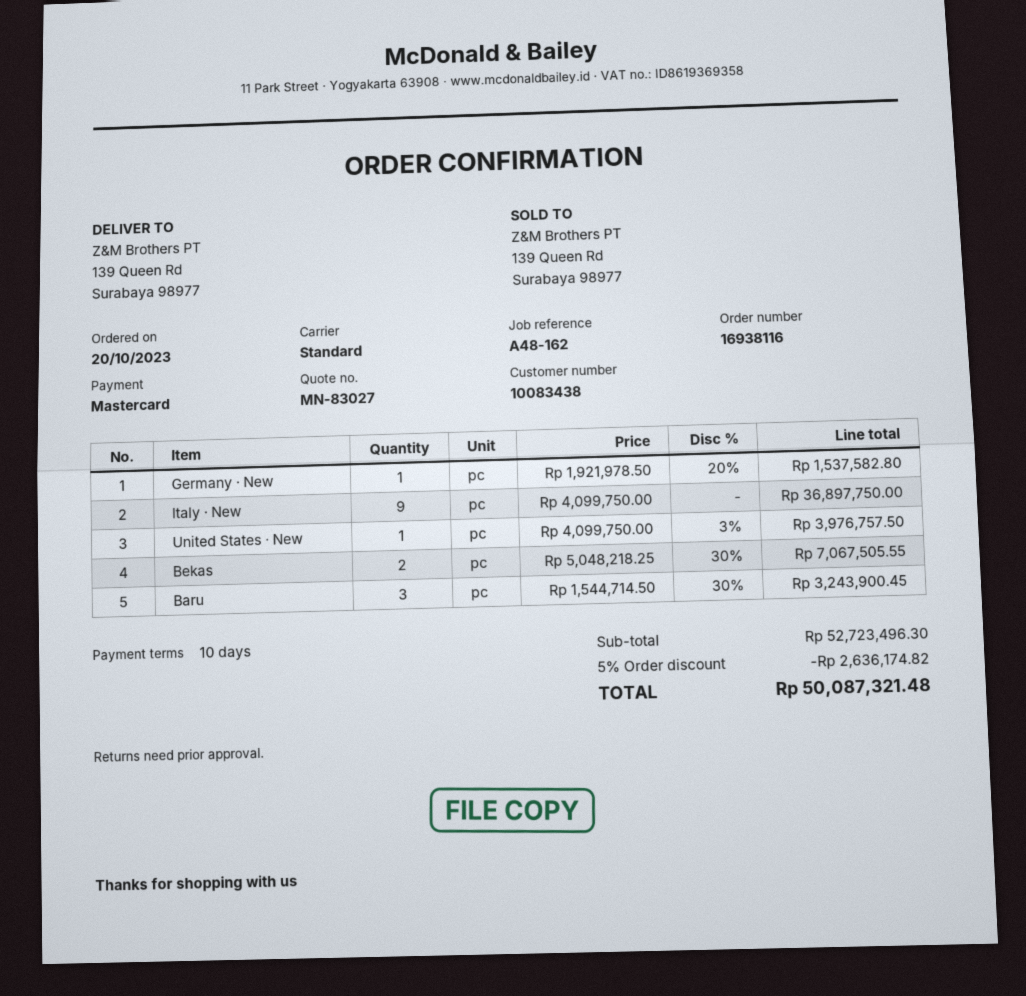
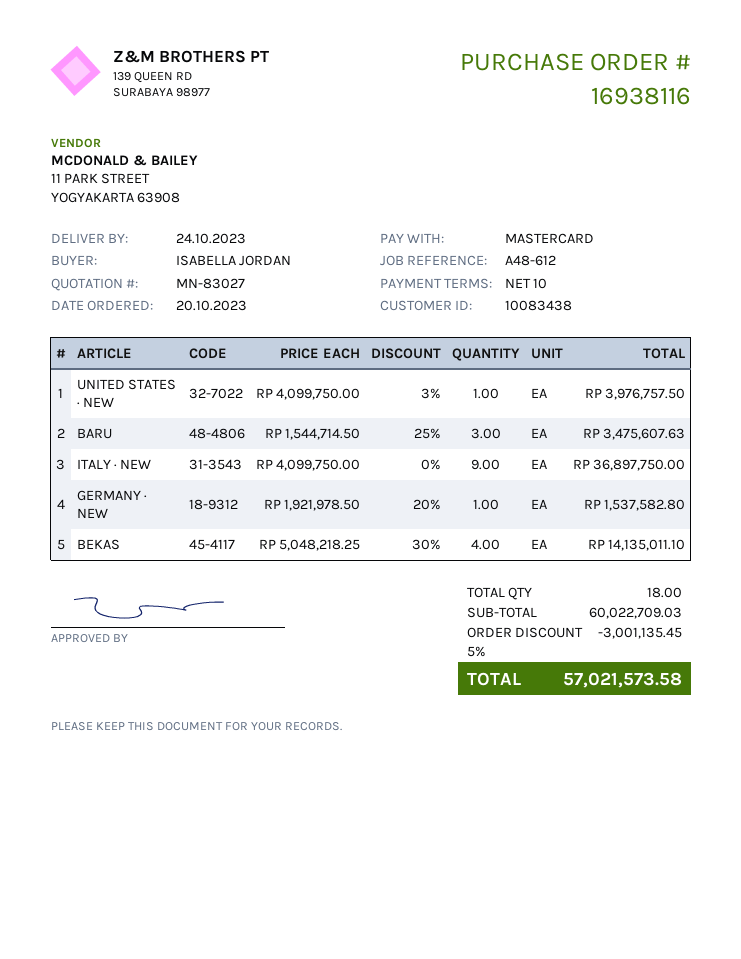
reference: A48-162 -> A48-612
Bekas: 2 x 5048218.25 - 30% = 7067505.55 -> 4 x 5048218.25 - 30% = 14135011.10
Baru: 3 x 1544714.50 - 30% = 3243900.45 -> 3 x 1544714.50 - 25% = 3475607.63
subtotal: 52723496.30 -> 60022709.03
discount: 5% = 2636174.82 -> 5% = 3001135.45
total: 50087321.48 -> 57021573.58

